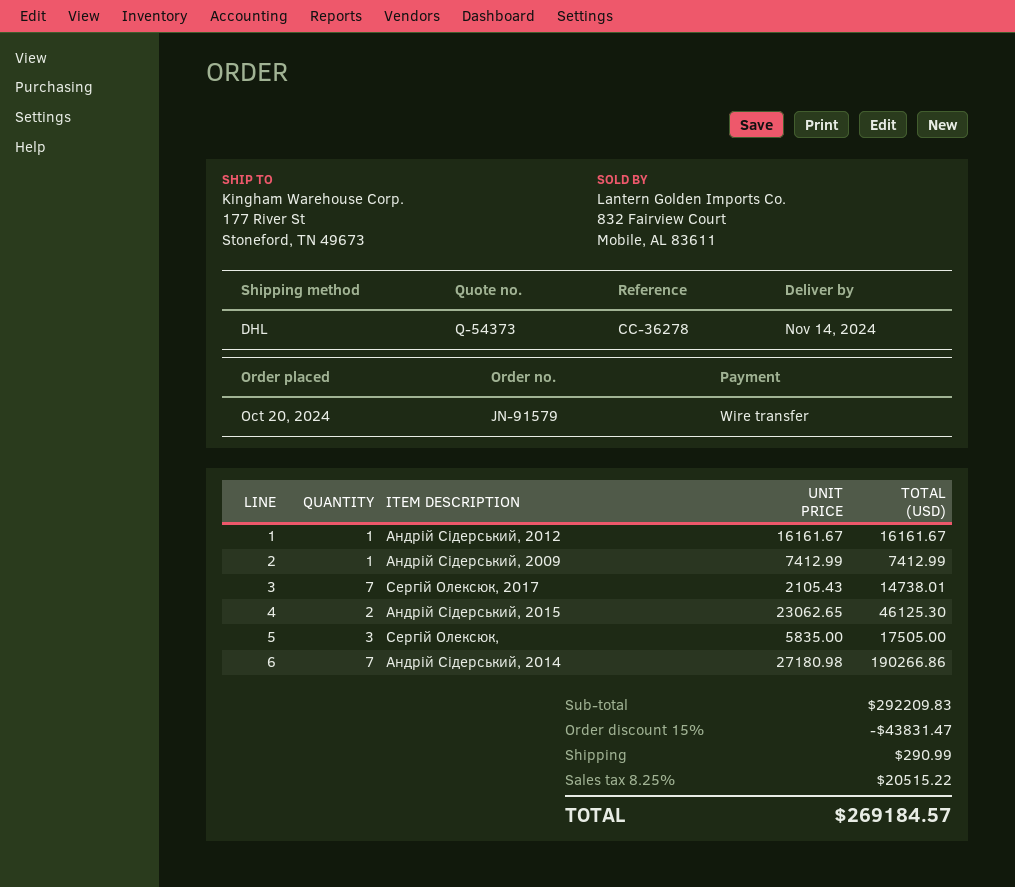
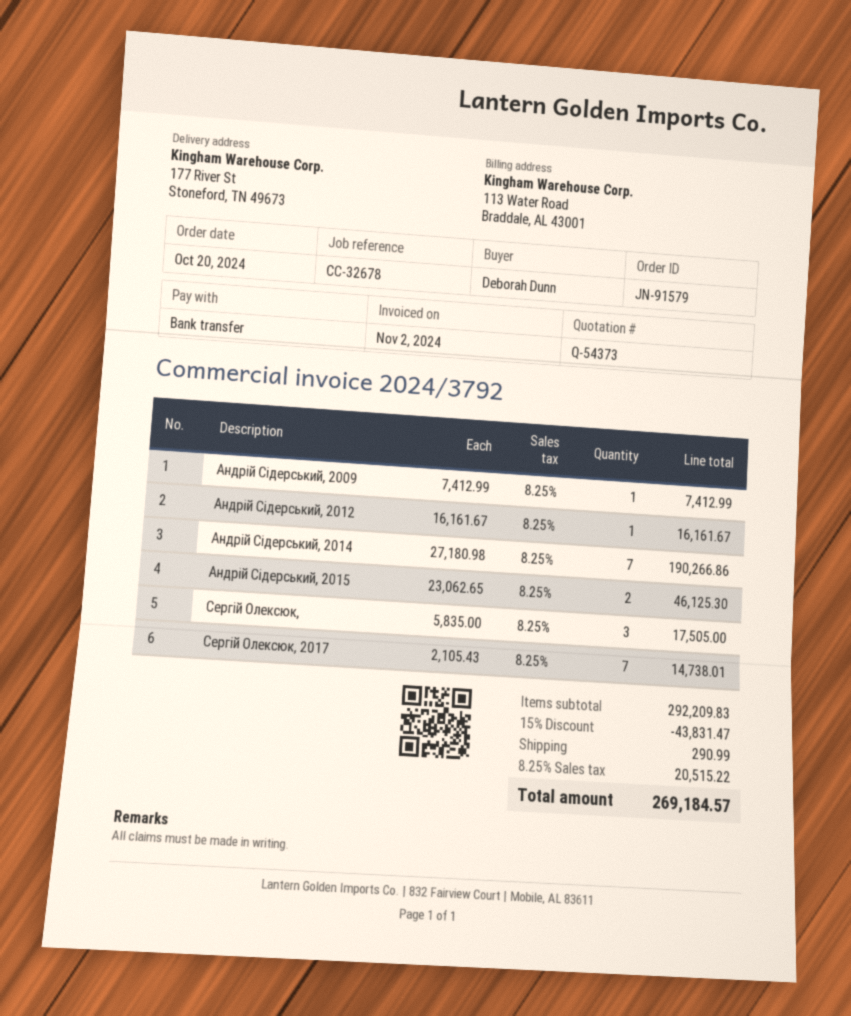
reference: CC-36278 -> CC-32678

